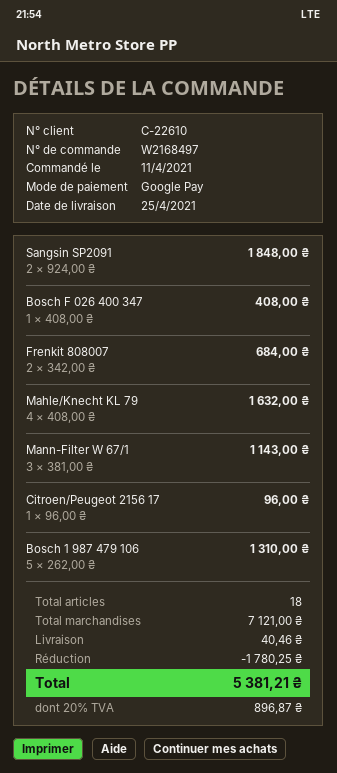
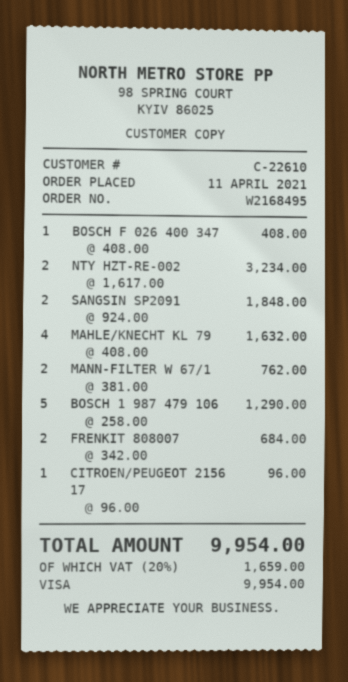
order number: W2168497 -> W2168495
payment method: Google Pay -> Visa
Mann-Filter W 67/1: 3 x 381.00 = 1143.00 -> 2 x 381.00 = 762.00
Bosch 1 987 479 106: 5 x 262.00 = 1310.00 -> 5 x 258.00 = 1290.00
NTY HZT-RE-002: none -> 2 x 1617.00 = 3234.00
discount: 1780.25 -> none
shipping: 40.46 -> none
tax: 20% = 896.87 -> 20% = 1659.00
total: 5381.21 -> 9954.00

